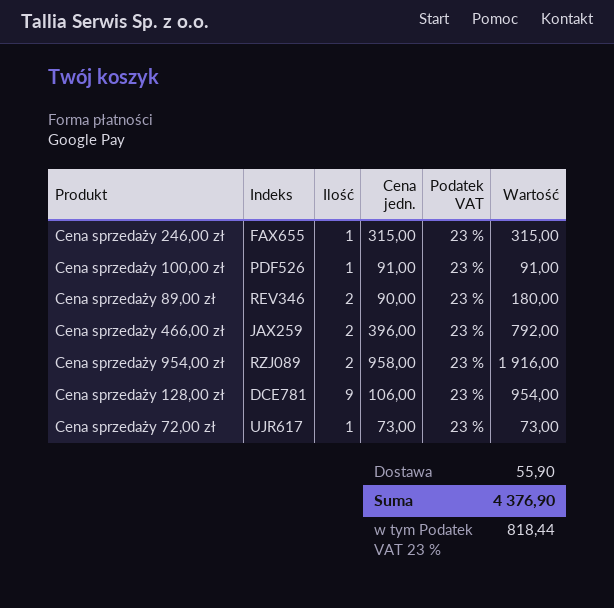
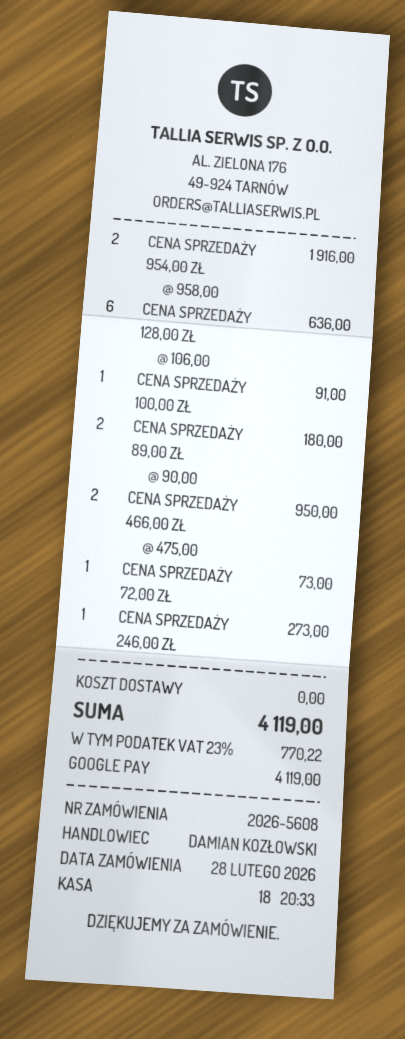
Cena sprzedaży 246,00 zł: 1 x 315.00 = 315.00 -> 1 x 273.00 = 273.00
Cena sprzedaży 466,00 zł: 2 x 396.00 = 792.00 -> 2 x 475.00 = 950.00
Cena sprzedaży 128,00 zł: 9 x 106.00 = 954.00 -> 6 x 106.00 = 636.00
shipping: 55.90 -> 0.00
tax: 23% = 818.44 -> 23% = 770.22
total: 4376.90 -> 4119.00

